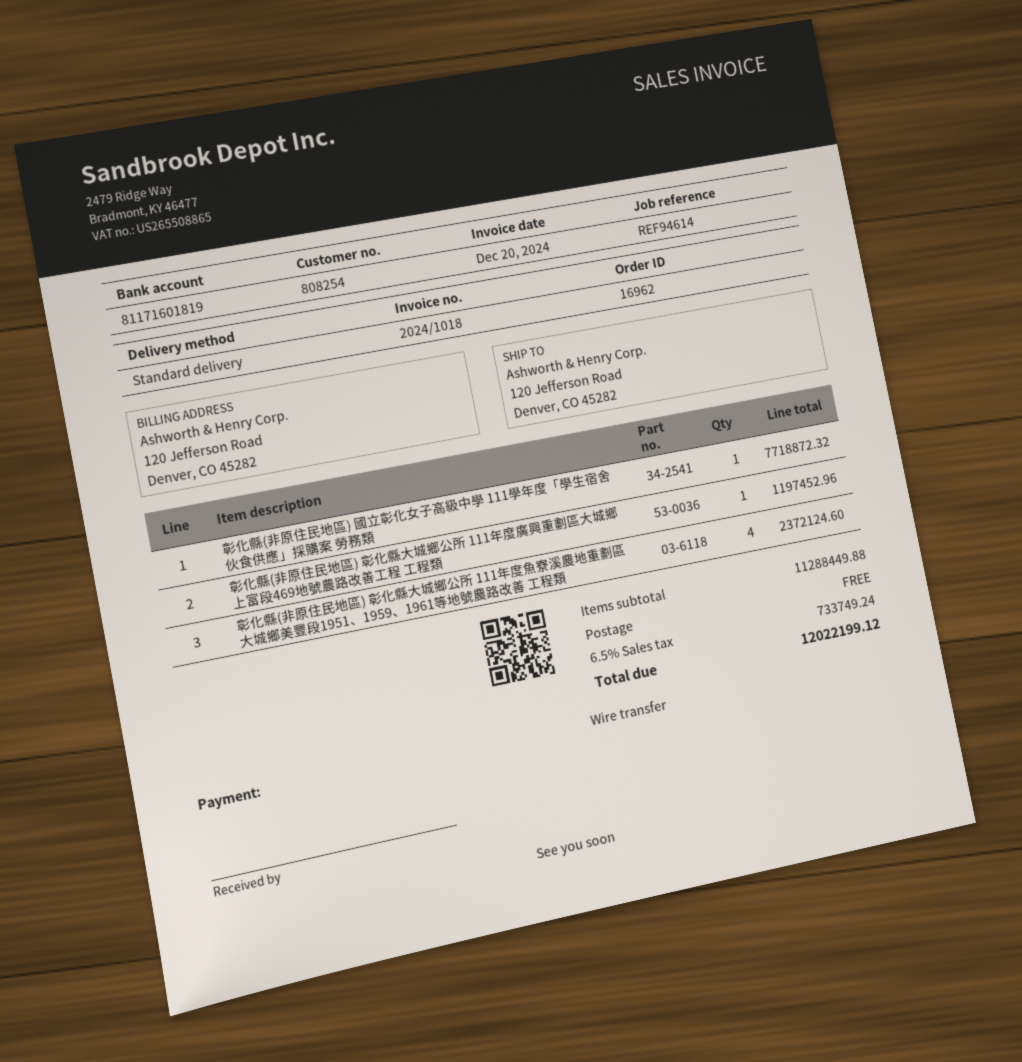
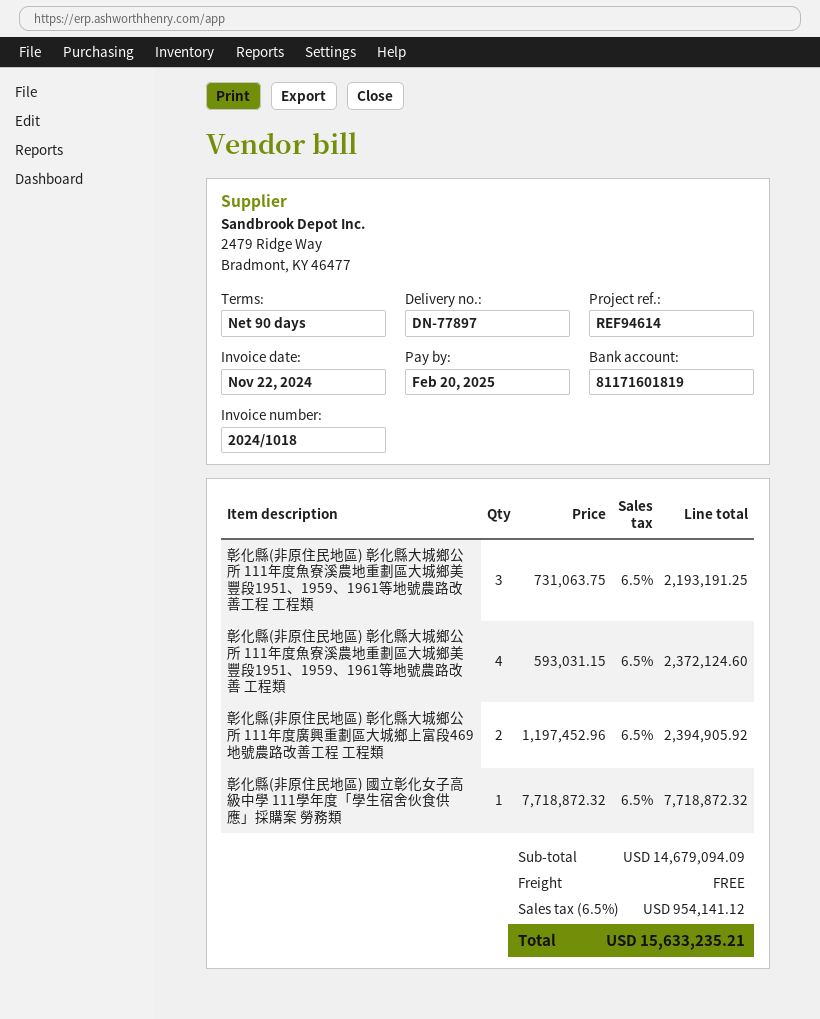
invoice date: 2024-12-20 -> 2024-11-22
彰化縣(非原住民地區) 彰化縣大城鄉公所 111年度廣興重劃區大城鄉上富段469地號農路改善工程 工程類: 1 for 1197452.96 -> 2 for 2394905.92
彰化縣(非原住民地區) 彰化縣大城鄉公所 111年度魚寮溪農地重劃區大城鄉美豐段1951、1959、1961等地號農路改善工程 工程類: none -> 3 for 2193191.25
subtotal: 11288449.88 -> 14679094.09
tax: 6.5% = 733749.24 -> 6.5% = 954141.12
total: 12022199.12 -> 15633235.21

